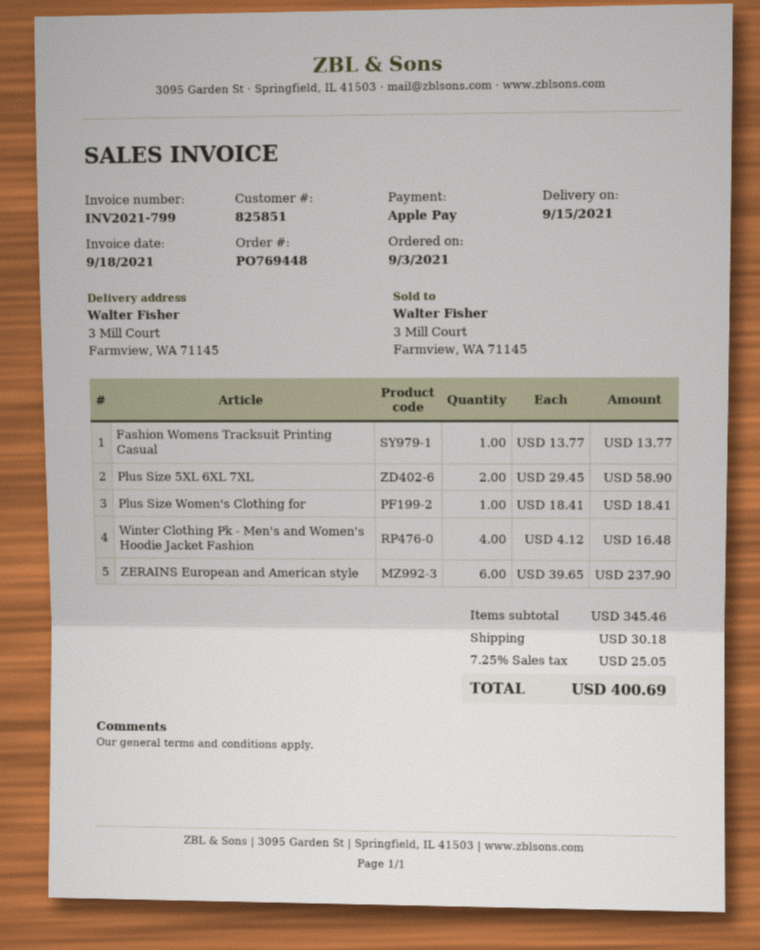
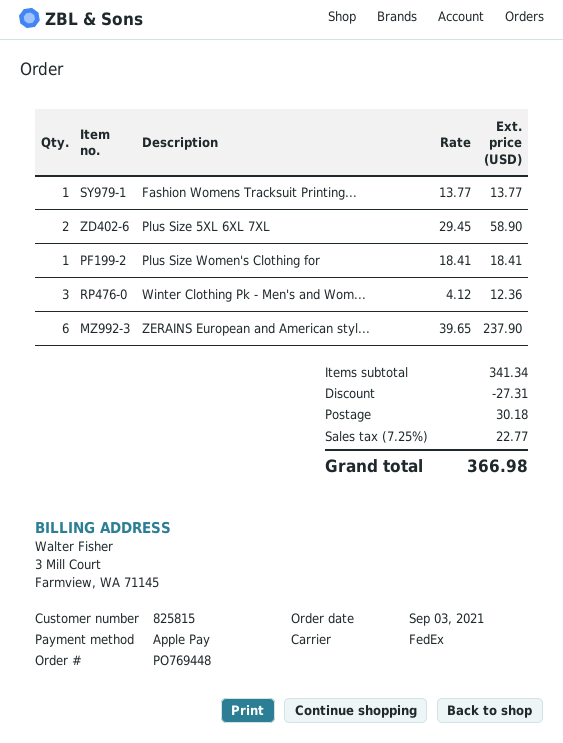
customer number: 825851 -> 825815
Winter Clothing Pk - Men's and Women's Hoodie Jacket Fashion: 4 x 4.12 = 16.48 -> 3 x 4.12 = 12.36
subtotal: 345.46 -> 341.34
discount: none -> 27.31
tax: 7.25% = 25.05 -> 7.25% = 22.77
total: 400.69 -> 366.98

